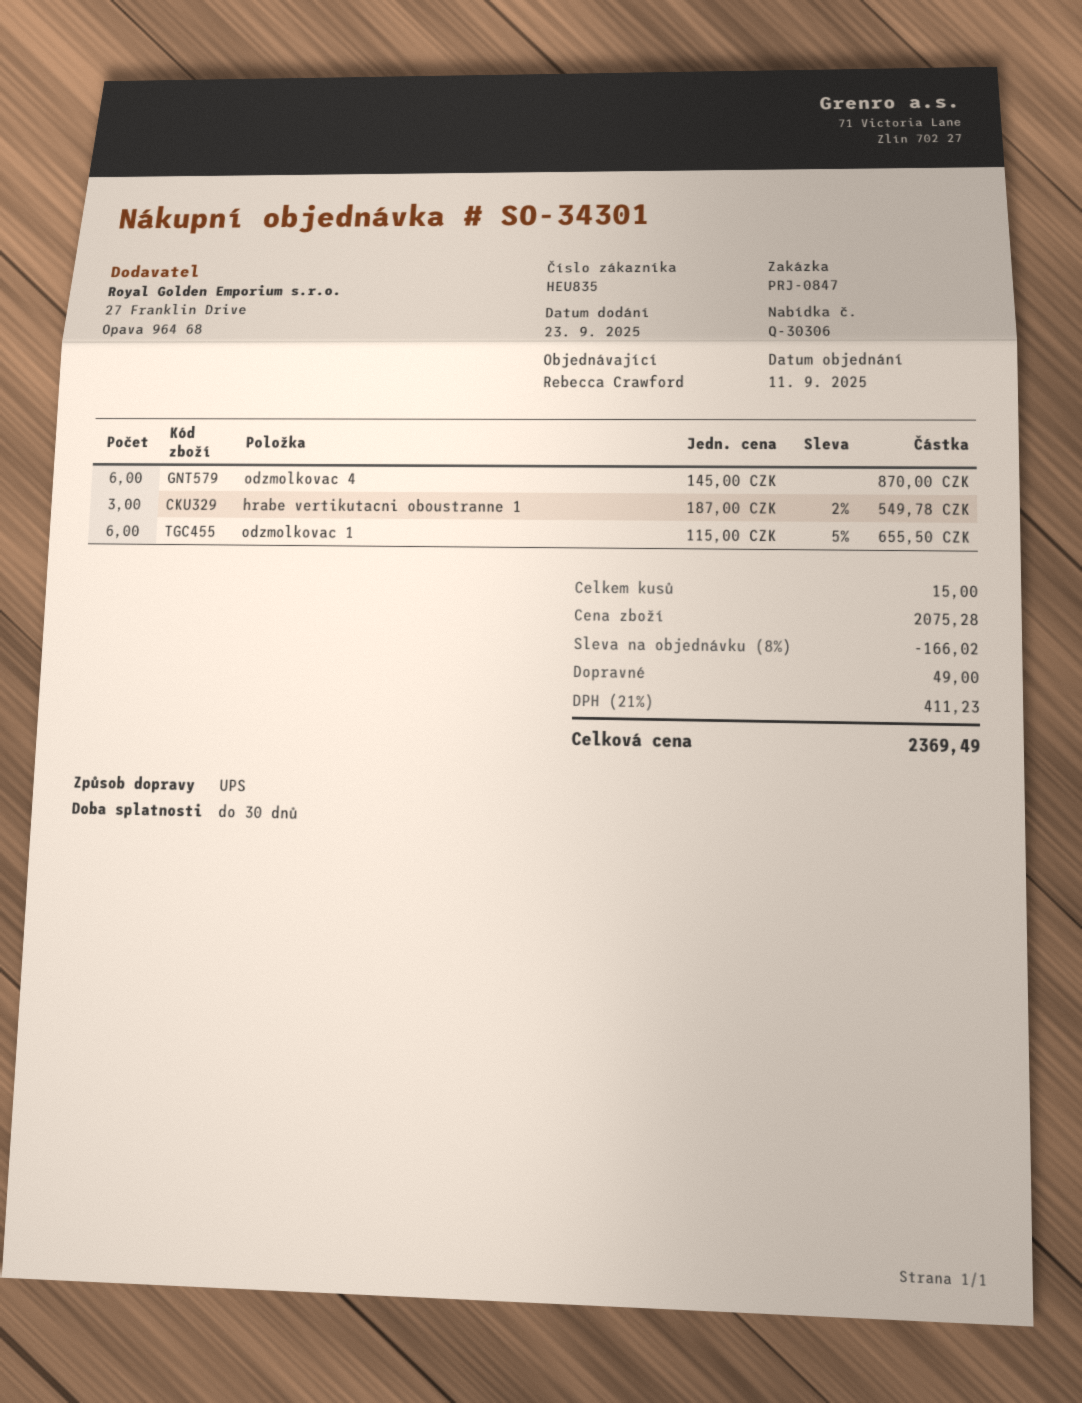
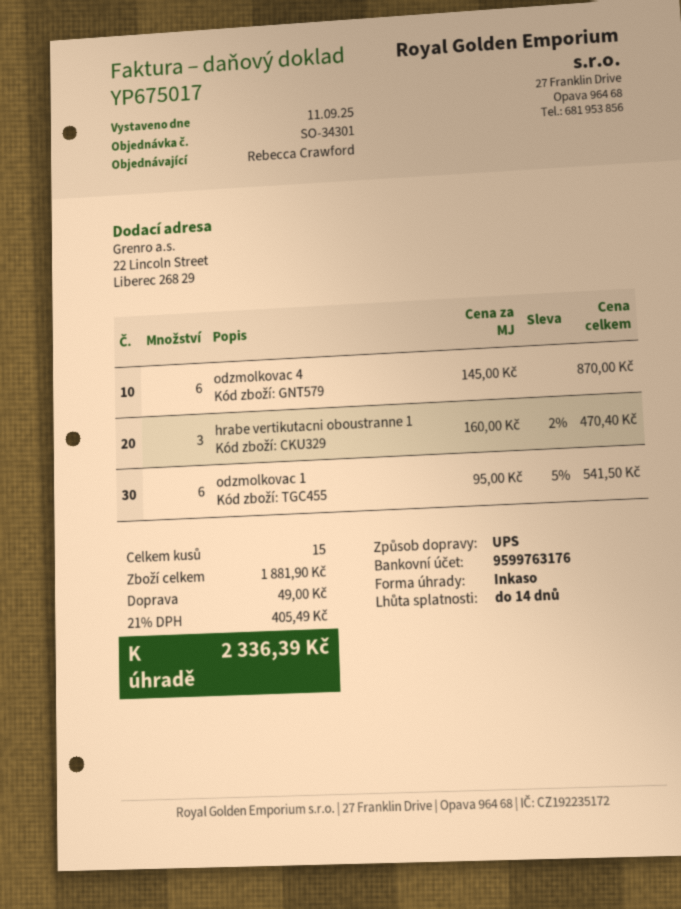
payment terms: 30 days -> 14 days
hrabe vertikutacni oboustranne 1: 3 x 187.00 - 2% = 549.78 -> 3 x 160.00 - 2% = 470.40
odzmolkovac 1: 6 x 115.00 - 5% = 655.50 -> 6 x 95.00 - 5% = 541.50
subtotal: 2075.28 -> 1881.90
discount: 8% = 166.02 -> none
tax: 21% = 411.23 -> 21% = 405.49
total: 2369.49 -> 2336.39

